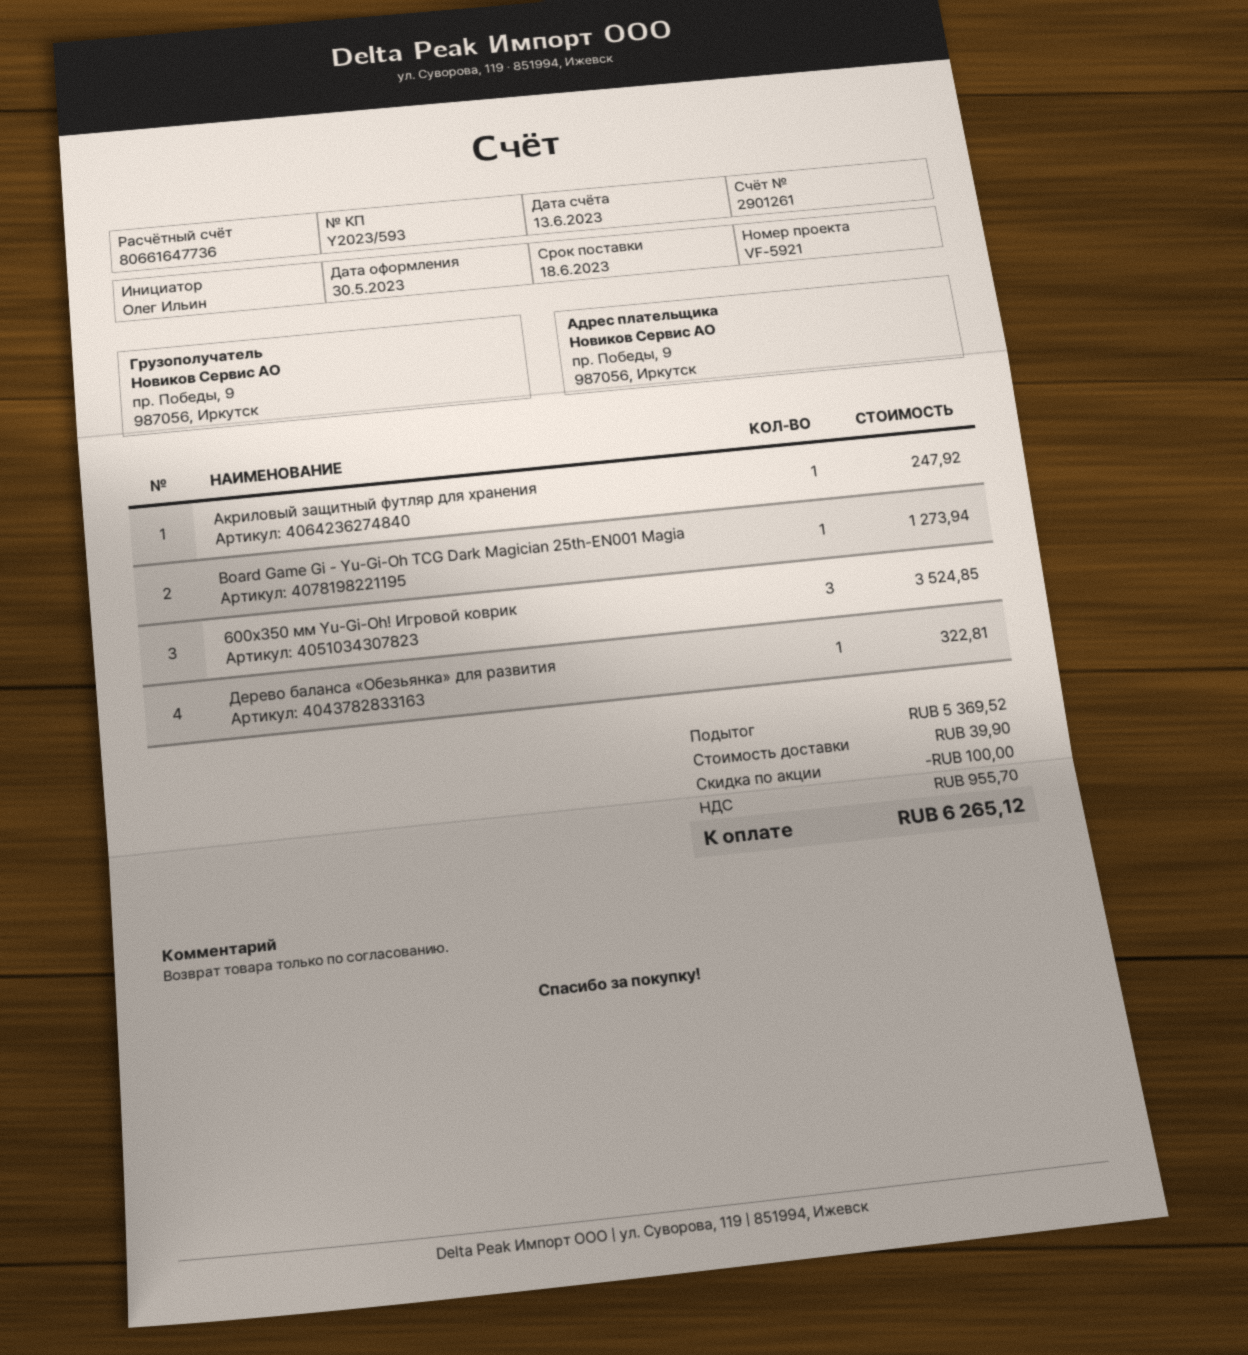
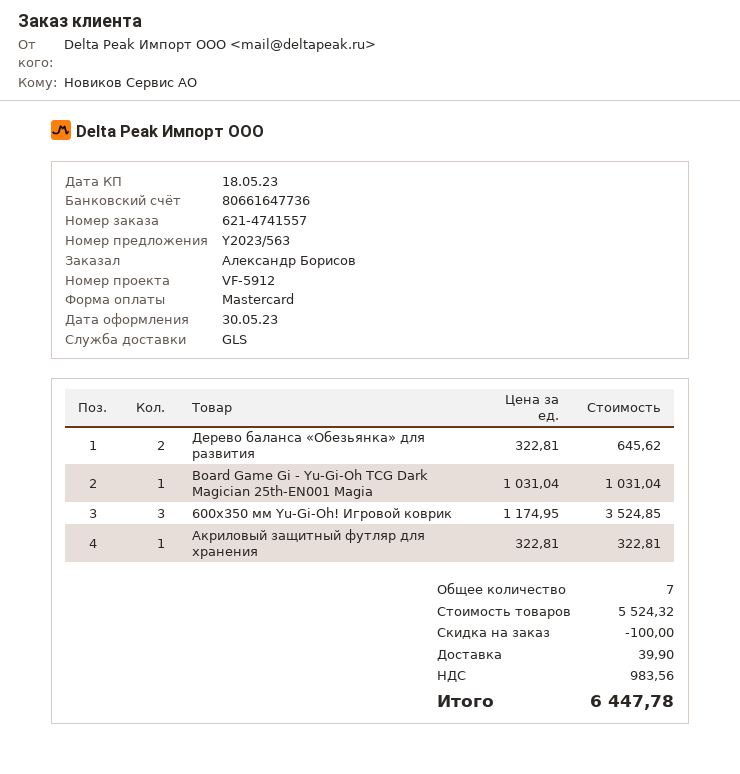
quote number: Y2023/593 -> Y2023/563
reference: VF-5921 -> VF-5912
ordered by: Олег Ильин -> Александр Борисов
Акриловый защитный футляр для хранения: 1 for 247.92 -> 1 for 322.81
Board Game Gi - Yu-Gi-Oh TCG Dark Magician 25th-EN001 Magia: 1 for 1273.94 -> 1 for 1031.04
Дерево баланса «Обезьянка» для развития: 1 for 322.81 -> 2 for 645.62
subtotal: 5369.52 -> 5524.32
tax: 955.70 -> 983.56
total: 6265.12 -> 6447.78

